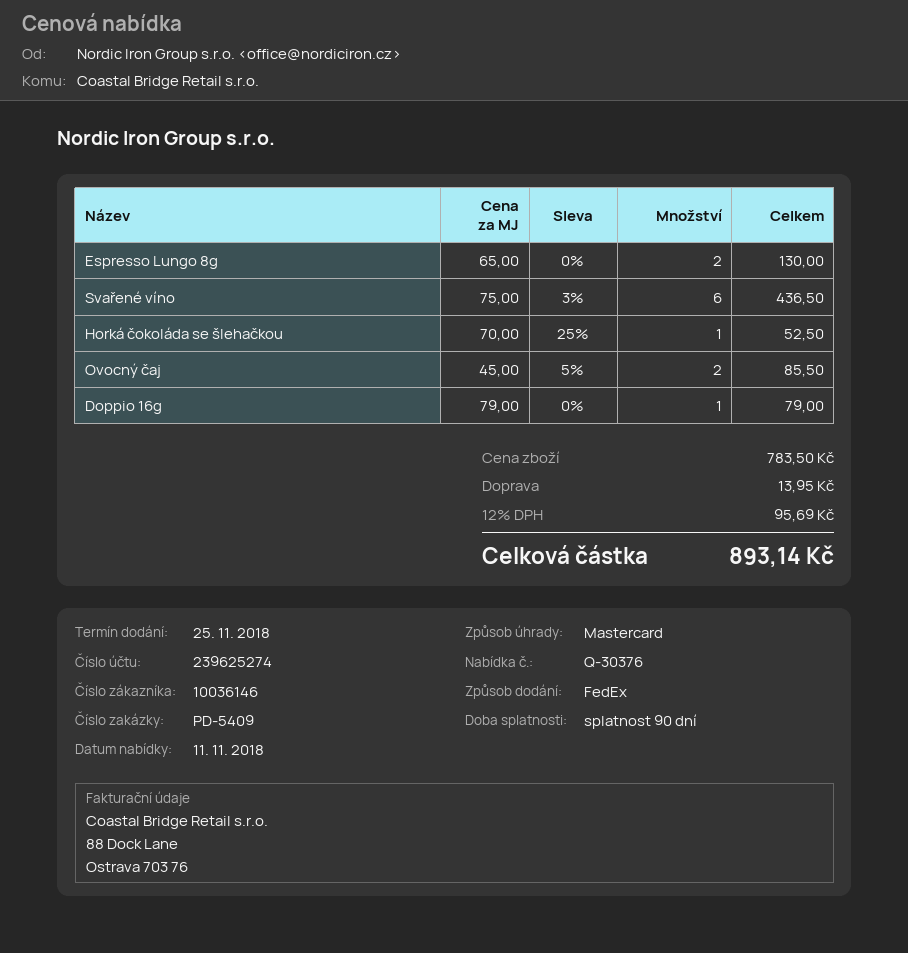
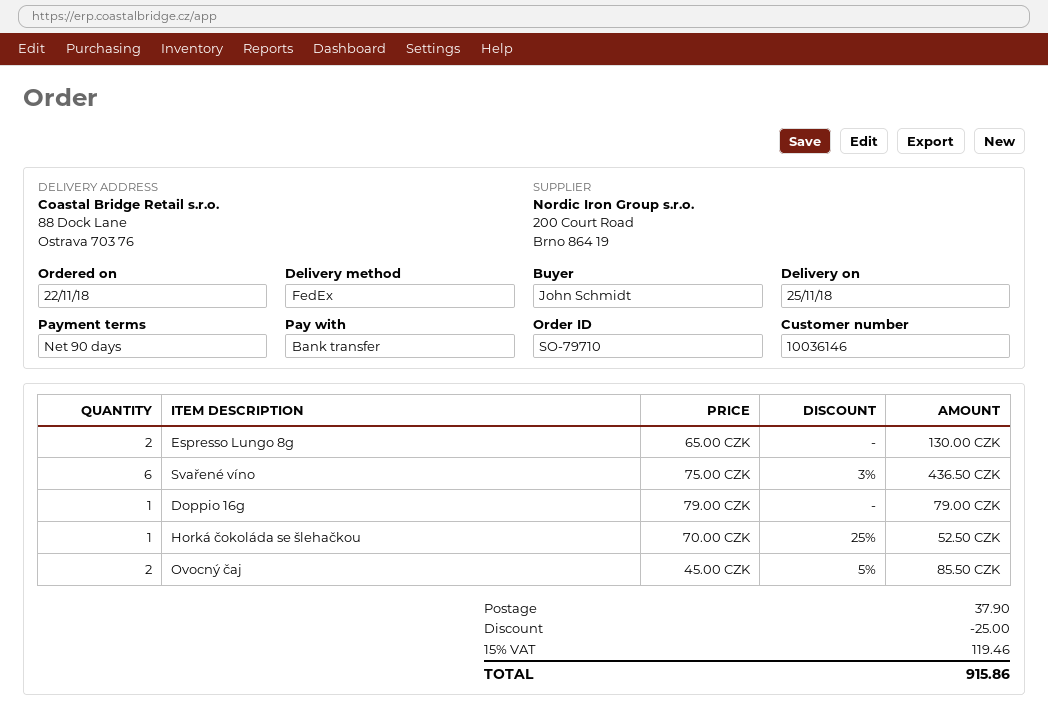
payment method: Mastercard -> bank transfer
discount: none -> 25.00
shipping: 13.95 -> 37.90
tax: 12% = 95.69 -> 15% = 119.46
total: 893.14 -> 915.86

